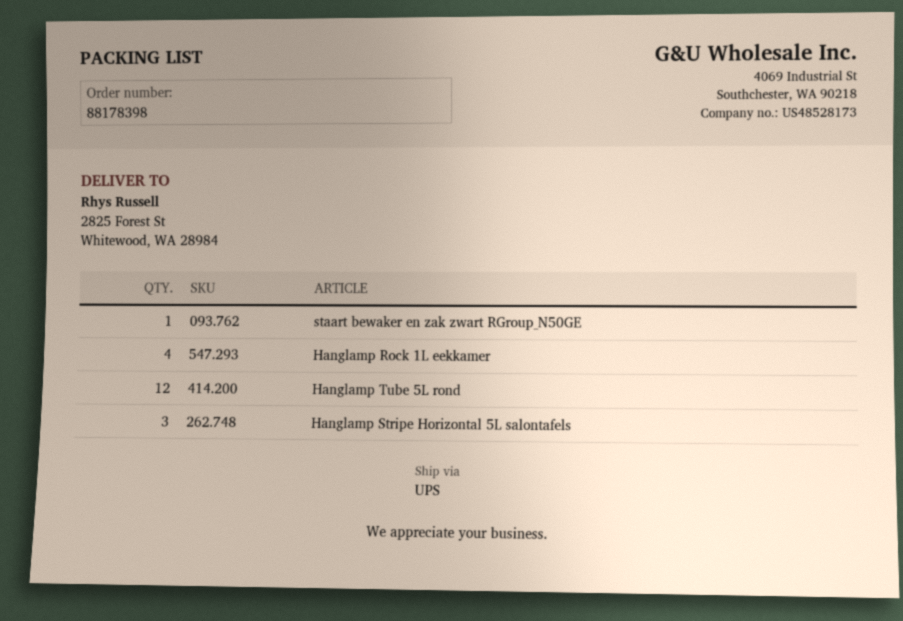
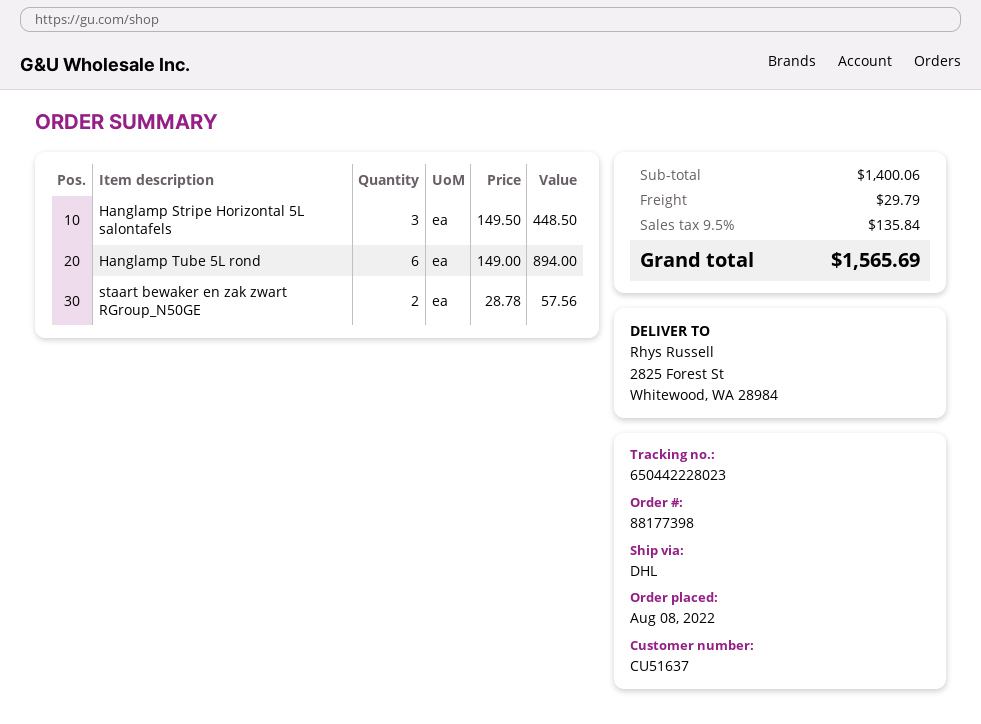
order number: 88178398 -> 88177398
shipping method: UPS -> DHL
staart bewaker en zak zwart RGroup_N50GE: 1 -> 2
Hanglamp Rock 1L eekkamer: 4 -> none
Hanglamp Tube 5L rond: 12 -> 6

